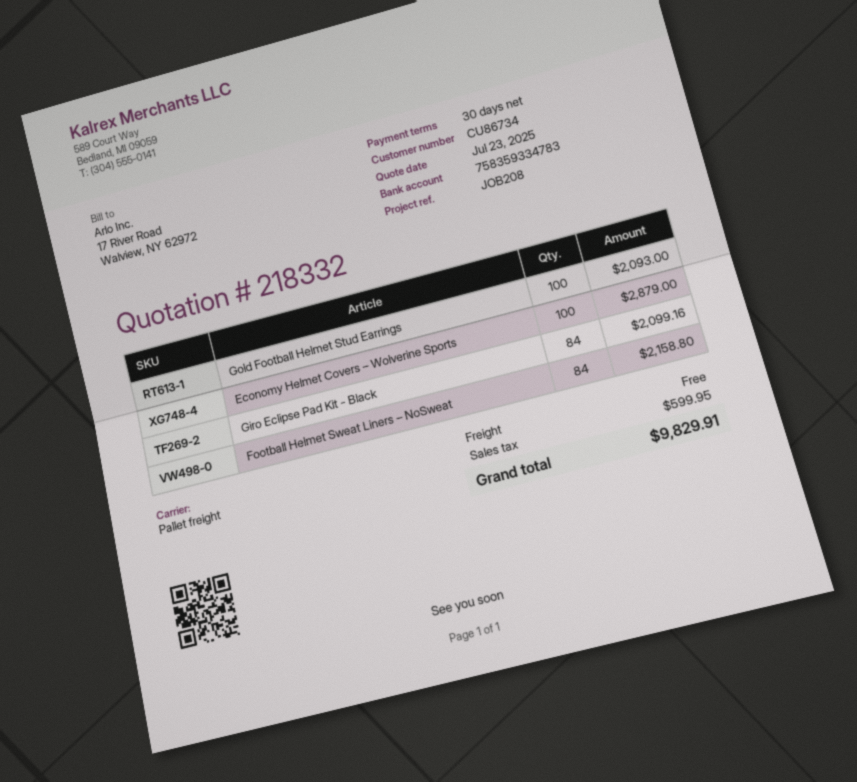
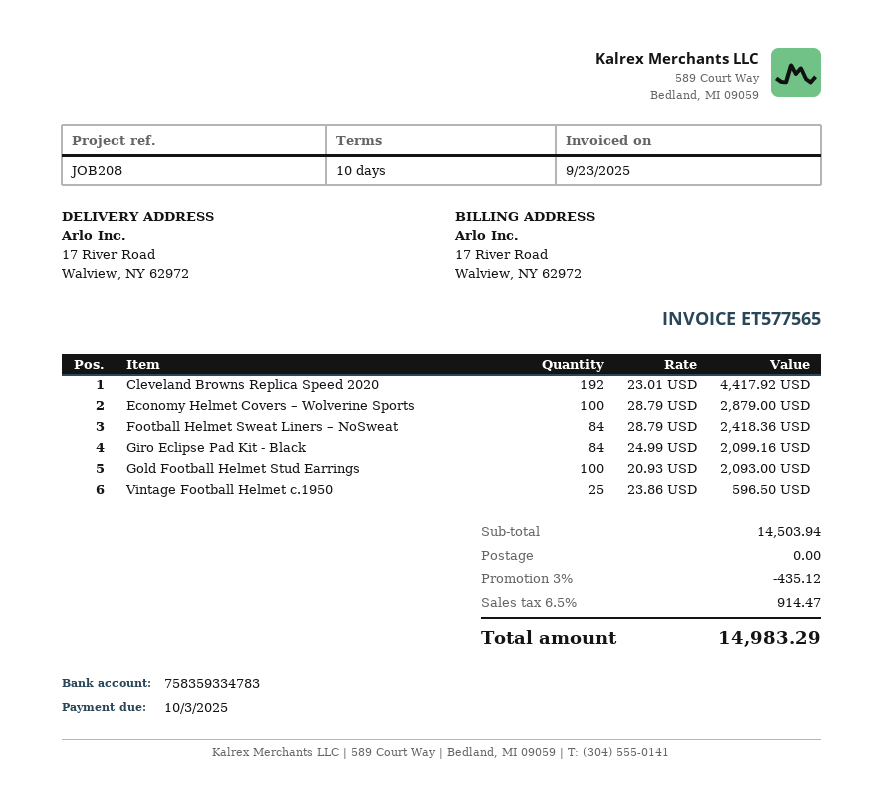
payment terms: 30 days -> 10 days
Football Helmet Sweat Liners – NoSweat: 84 for 2158.80 -> 84 for 2418.36
Cleveland Browns Replica Speed 2020: none -> 192 for 4417.92
Vintage Football Helmet c.1950: none -> 25 for 596.50
discount: none -> 3% = 435.12
tax: 599.95 -> 914.47
total: 9829.91 -> 14983.29

